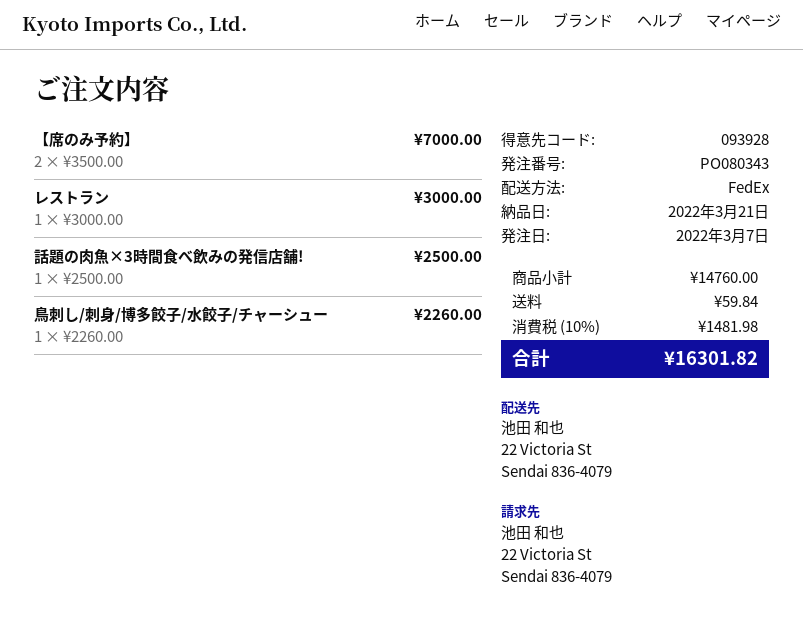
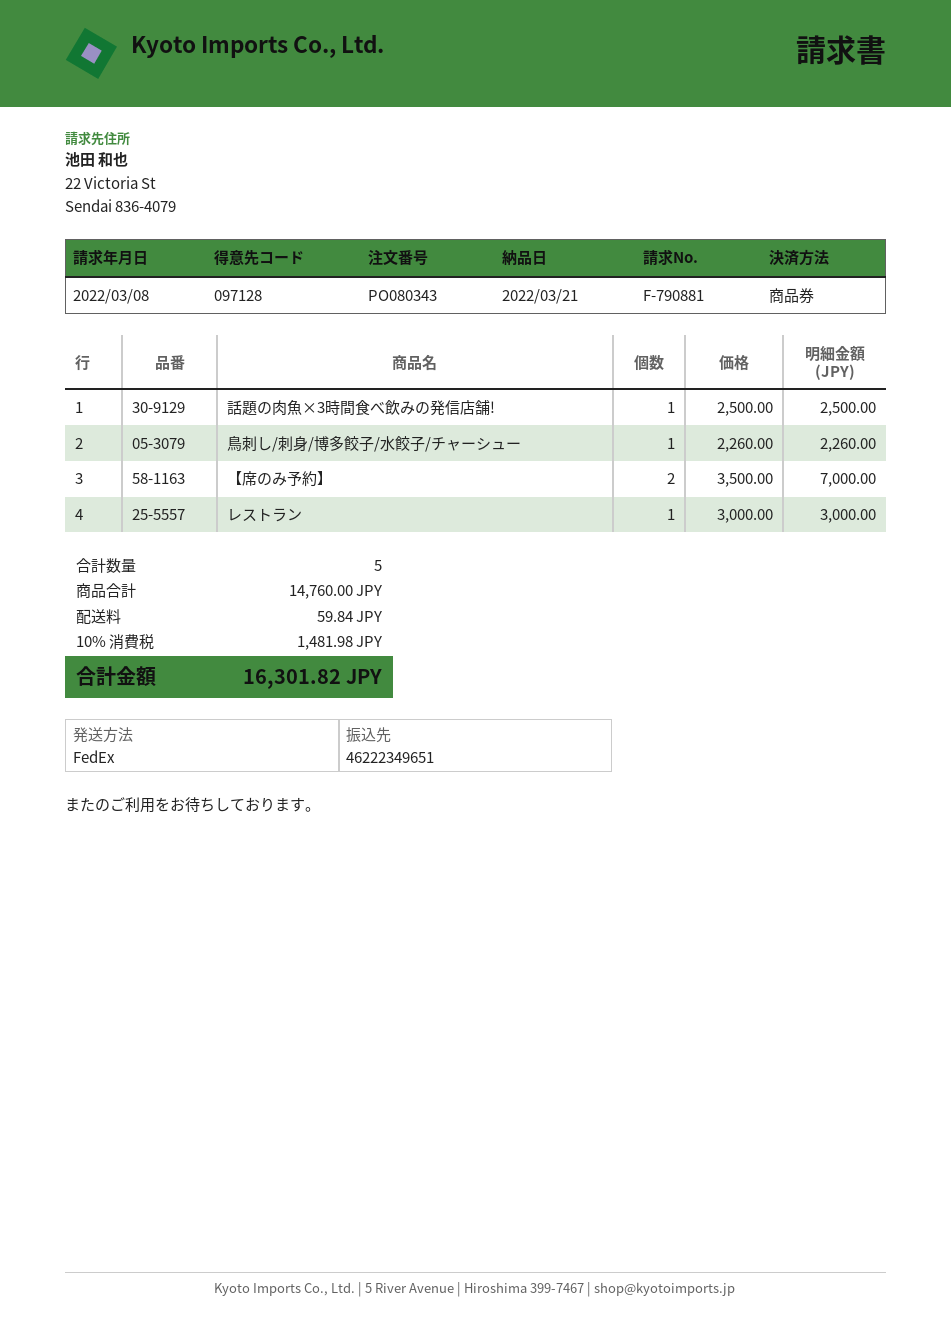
customer number: 093928 -> 097128

